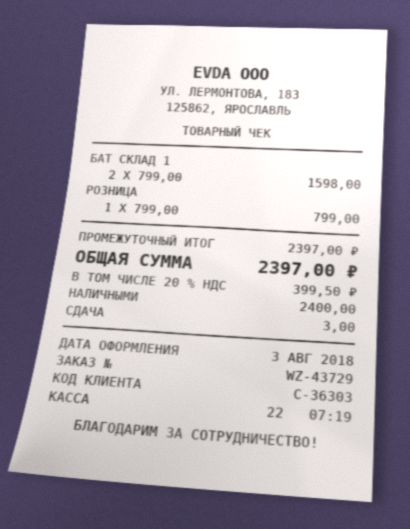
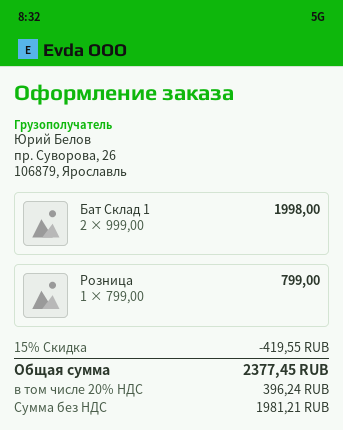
БАТ СКЛАД 1: 2 x 799.00 = 1598.00 -> 2 x 999.00 = 1998.00
discount: none -> 15% = 419.55
tax: 20% = 399.50 -> 20% = 396.24
total: 2397.00 -> 2377.45

